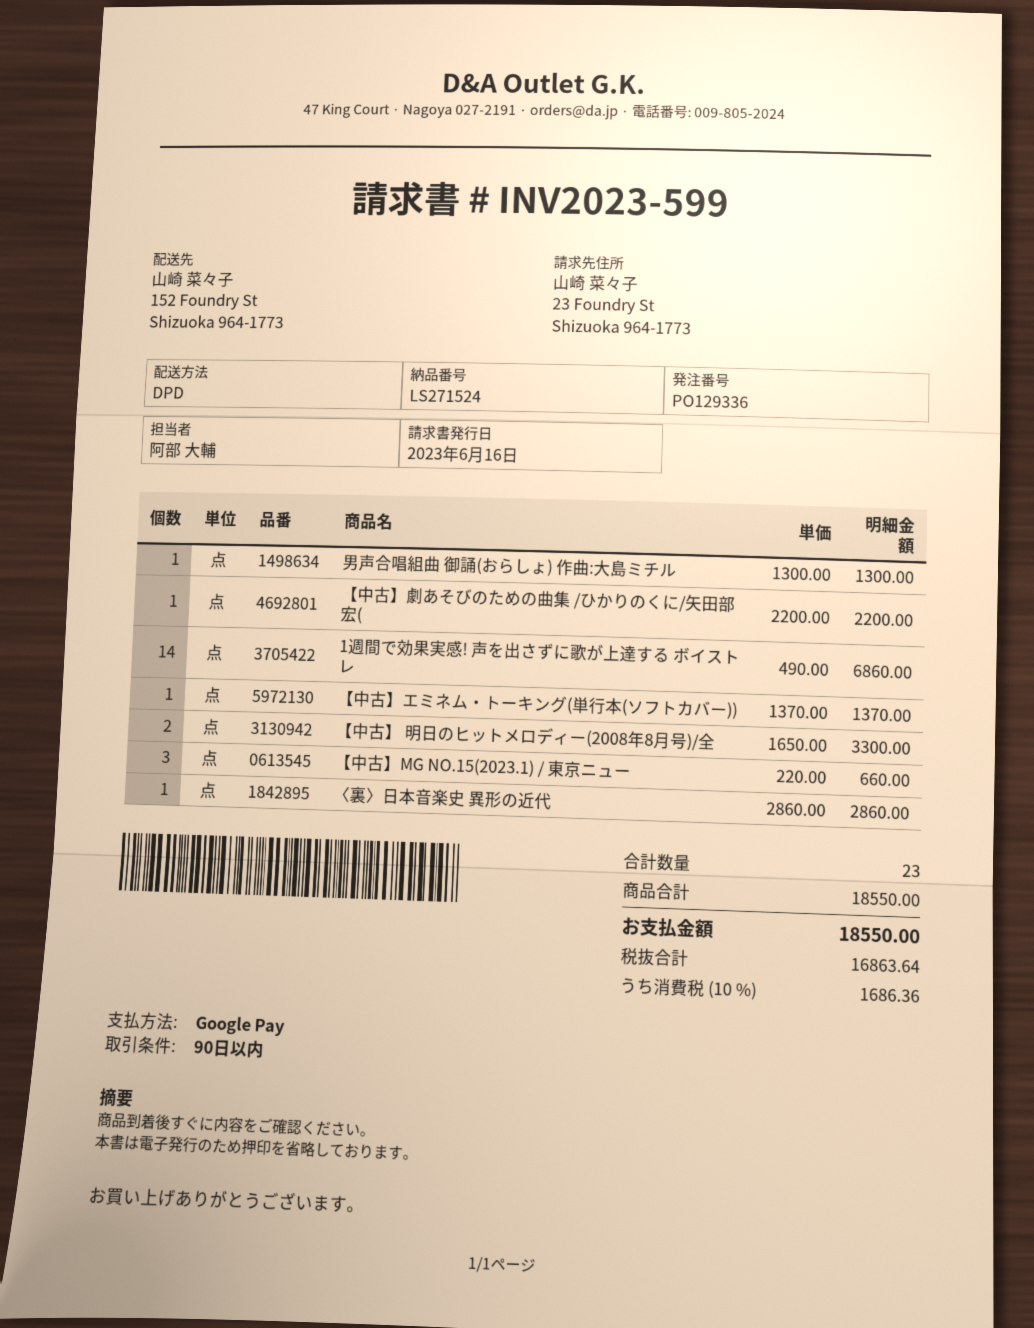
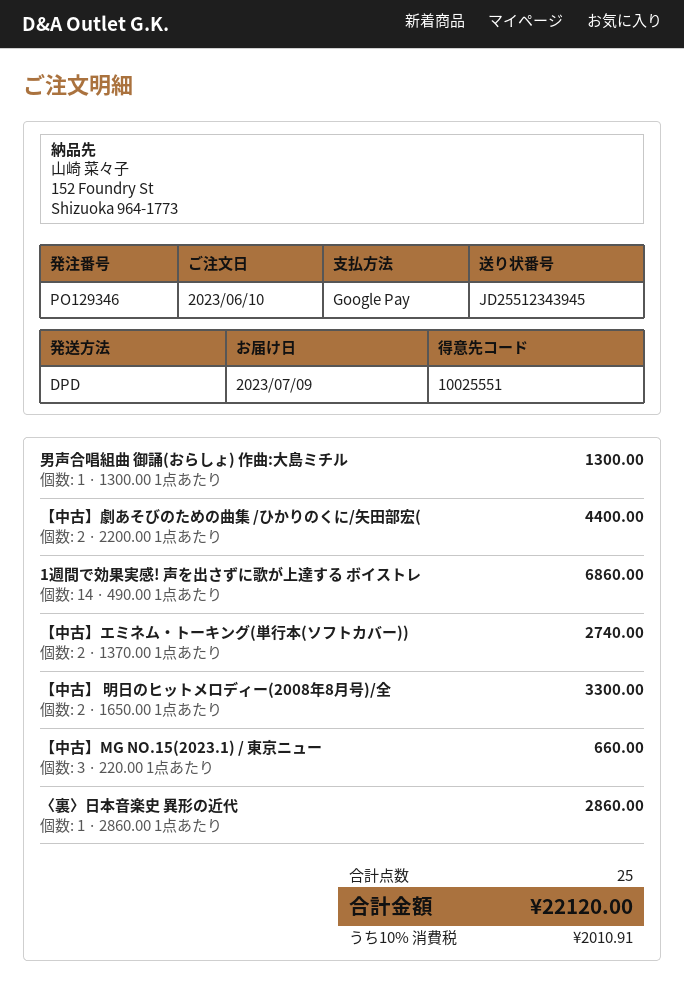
order number: PO129336 -> PO129346
【中古】劇あそびのための曲集 /ひかりのくに/矢田部宏(: 1 x 2200.00 = 2200.00 -> 2 x 2200.00 = 4400.00
【中古】エミネム・トーキング(単行本(ソフトカバー)): 1 x 1370.00 = 1370.00 -> 2 x 1370.00 = 2740.00
total quantity: 23 -> 25
tax: 10% = 1686.36 -> 10% = 2010.91
total: 18550.00 -> 22120.00

